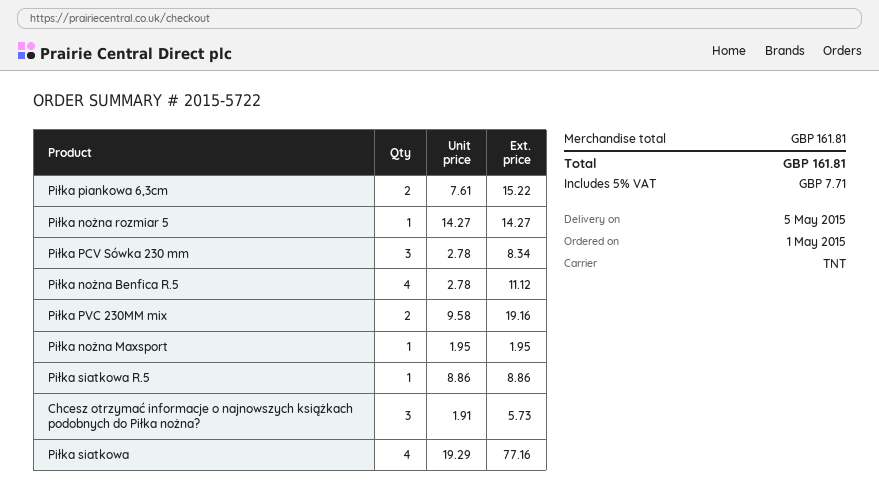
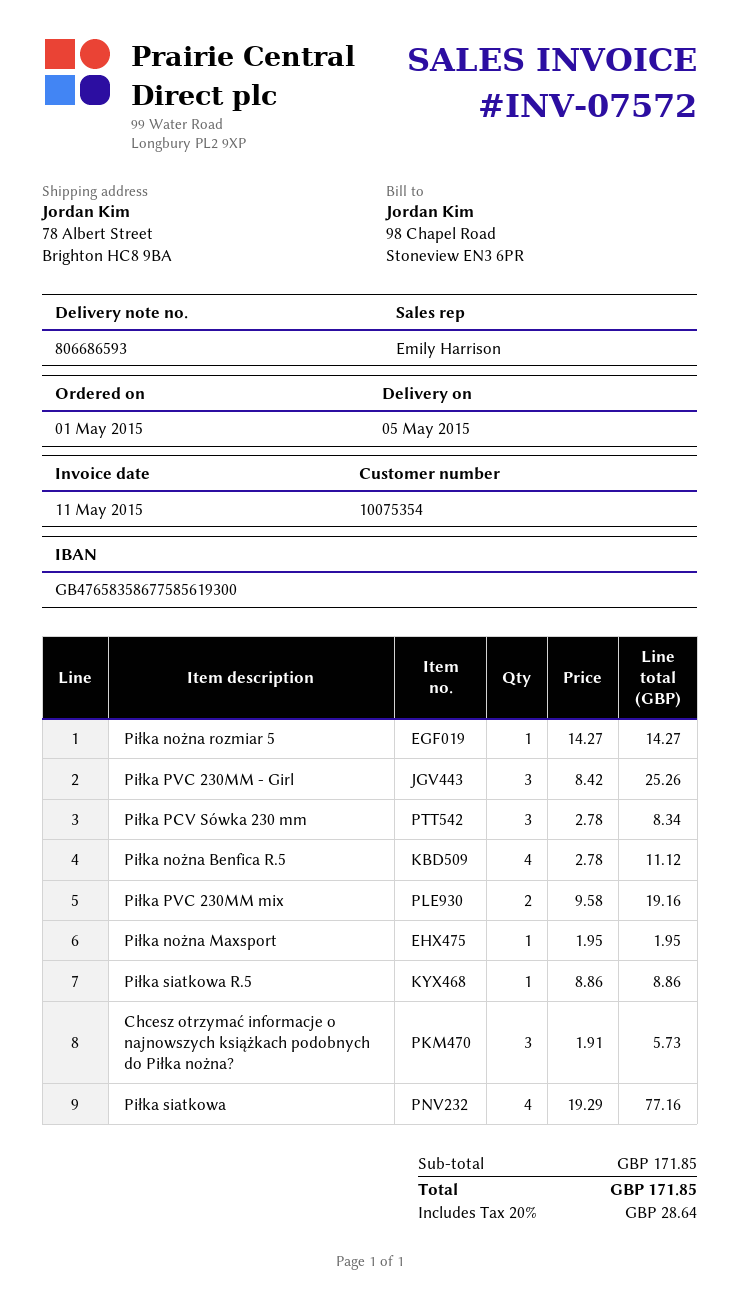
Piłka piankowa 6,3cm: 2 x 7.61 = 15.22 -> none
Piłka PVC 230MM - Girl: none -> 3 x 8.42 = 25.26
subtotal: 161.81 -> 171.85
tax: 5% = 7.71 -> 20% = 28.64
total: 161.81 -> 171.85

